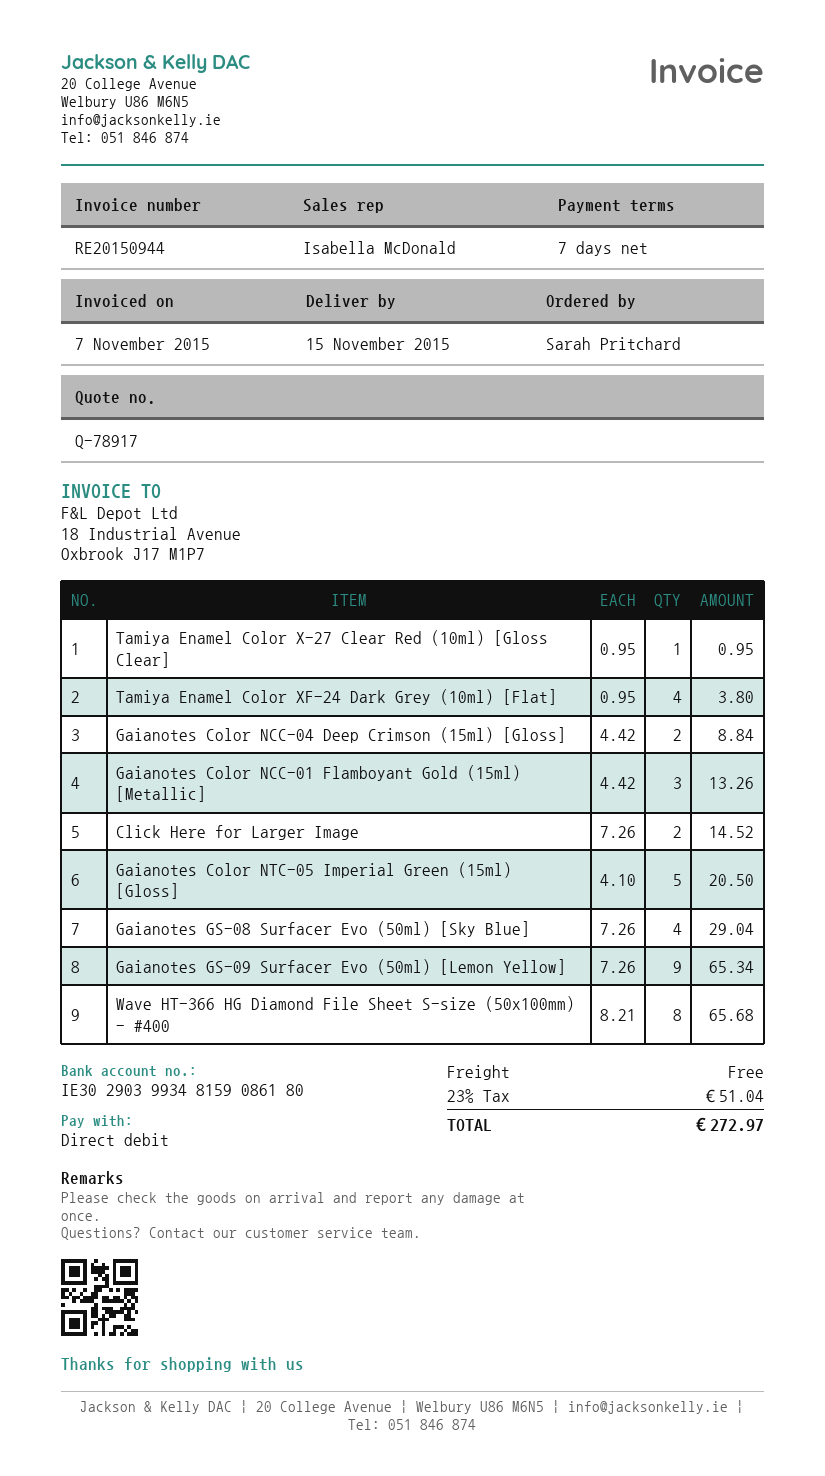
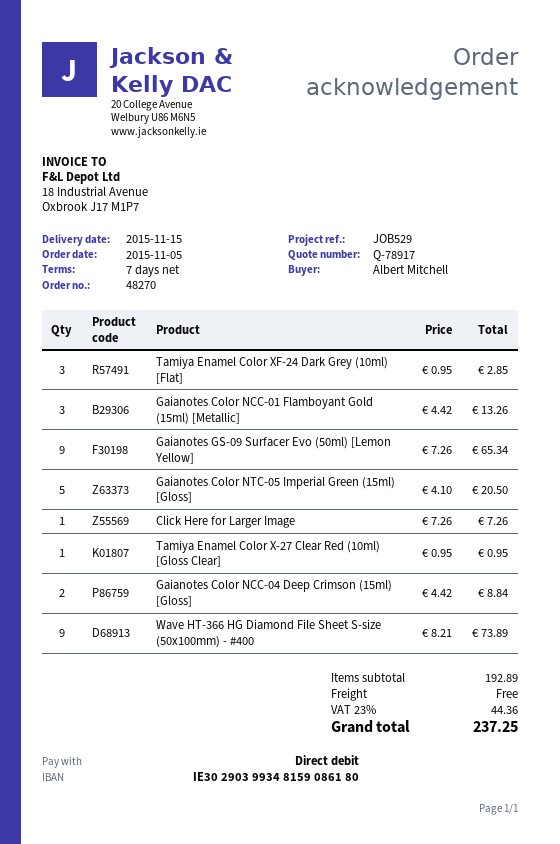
ordered by: Sarah Pritchard -> Albert Mitchell
Tamiya Enamel Color XF-24 Dark Grey (10ml) [Flat]: 4 x 0.95 = 3.80 -> 3 x 0.95 = 2.85
Click Here for Larger Image: 2 x 7.26 = 14.52 -> 1 x 7.26 = 7.26
Gaianotes GS-08 Surfacer Evo (50ml) [Sky Blue]: 4 x 7.26 = 29.04 -> none
Wave HT-366 HG Diamond File Sheet S-size (50x100mm) - #400: 8 x 8.21 = 65.68 -> 9 x 8.21 = 73.89
tax: 23% = 51.04 -> 23% = 44.36
total: 272.97 -> 237.25

